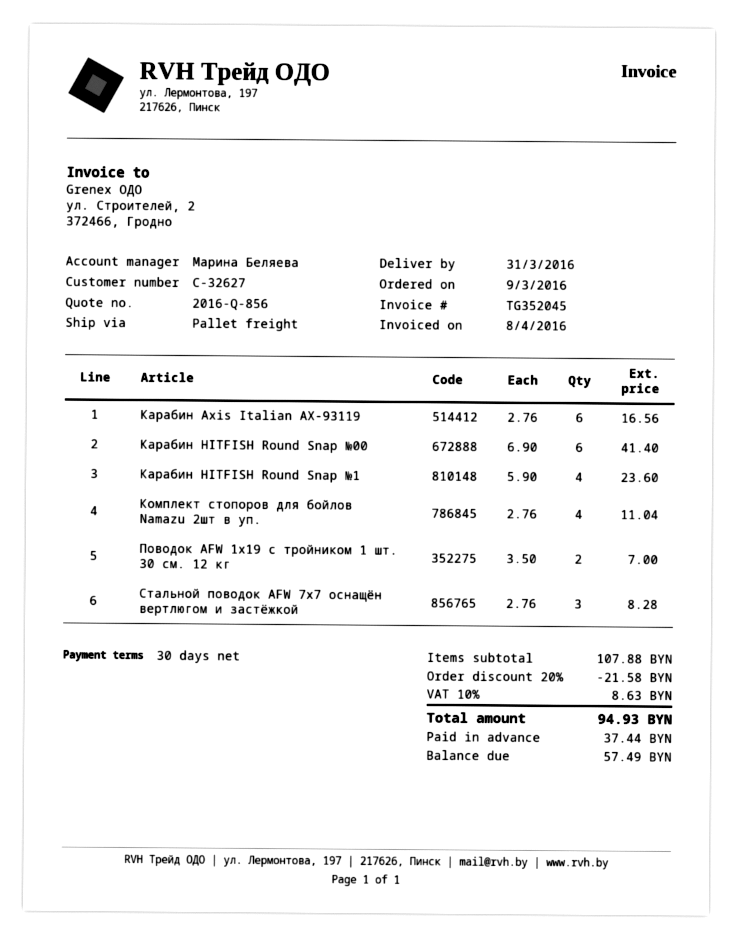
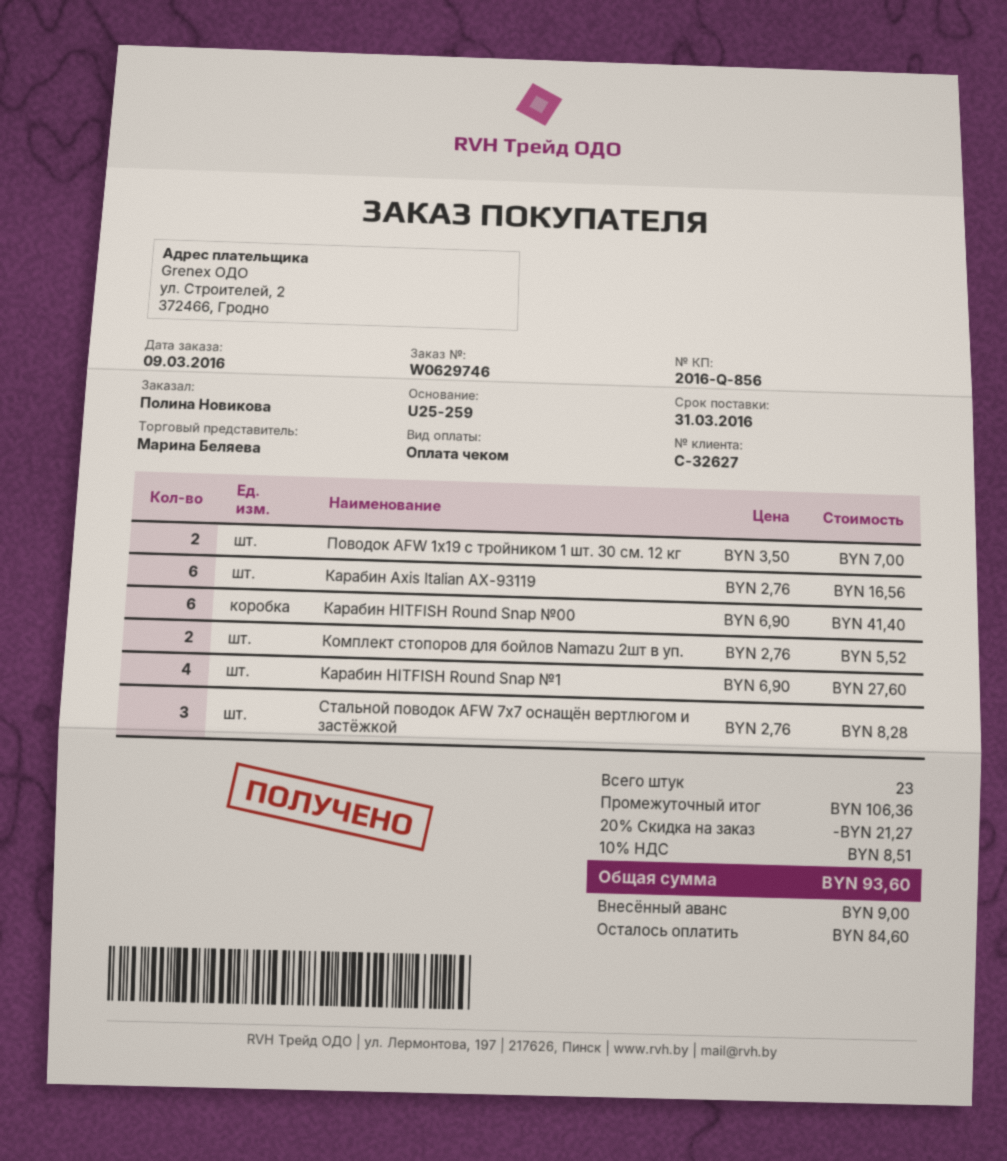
Карабин HITFISH Round Snap №1: 4 x 5.90 = 23.60 -> 4 x 6.90 = 27.60
Комплект стопоров для бойлов Namazu 2шт в уп.: 4 x 2.76 = 11.04 -> 2 x 2.76 = 5.52
subtotal: 107.88 -> 106.36
discount: 20% = 21.58 -> 20% = 21.27
tax: 10% = 8.63 -> 10% = 8.51
total: 94.93 -> 93.60
deposit: 37.44 -> 9.00
balance: 57.49 -> 84.60

